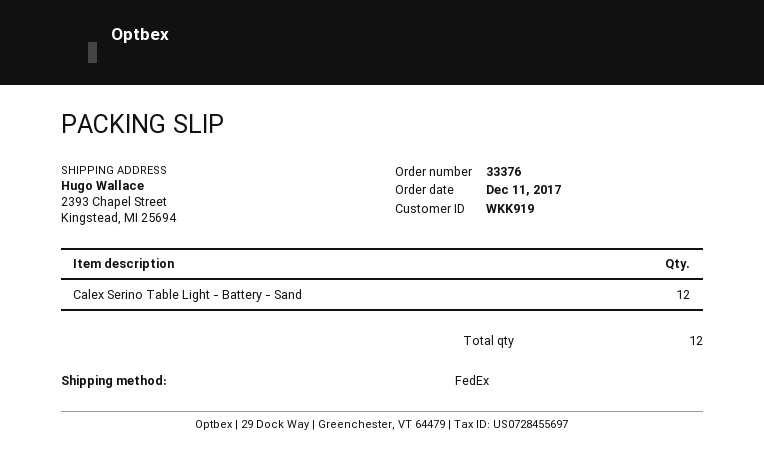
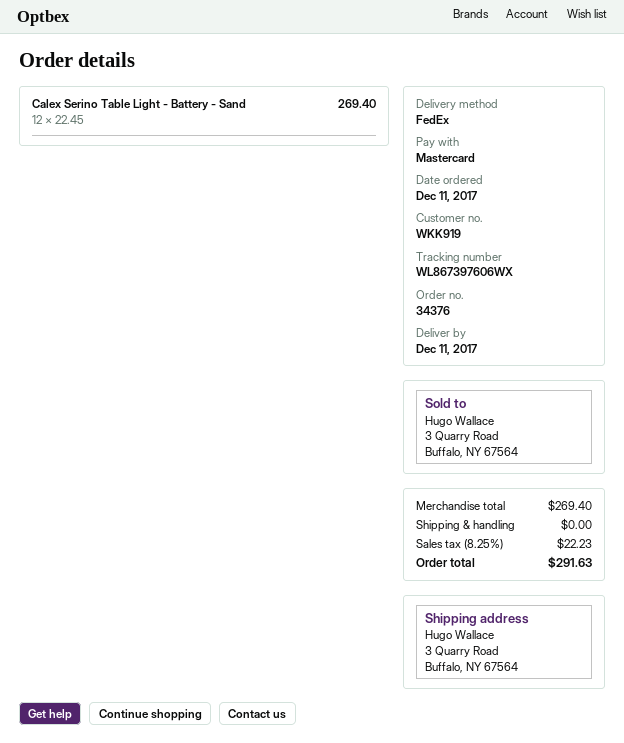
order number: 33376 -> 34376
ship to: 2393 Chapel Street, Kingstead, MI 25694 -> 3 Quarry Road, Buffalo, NY 67564

